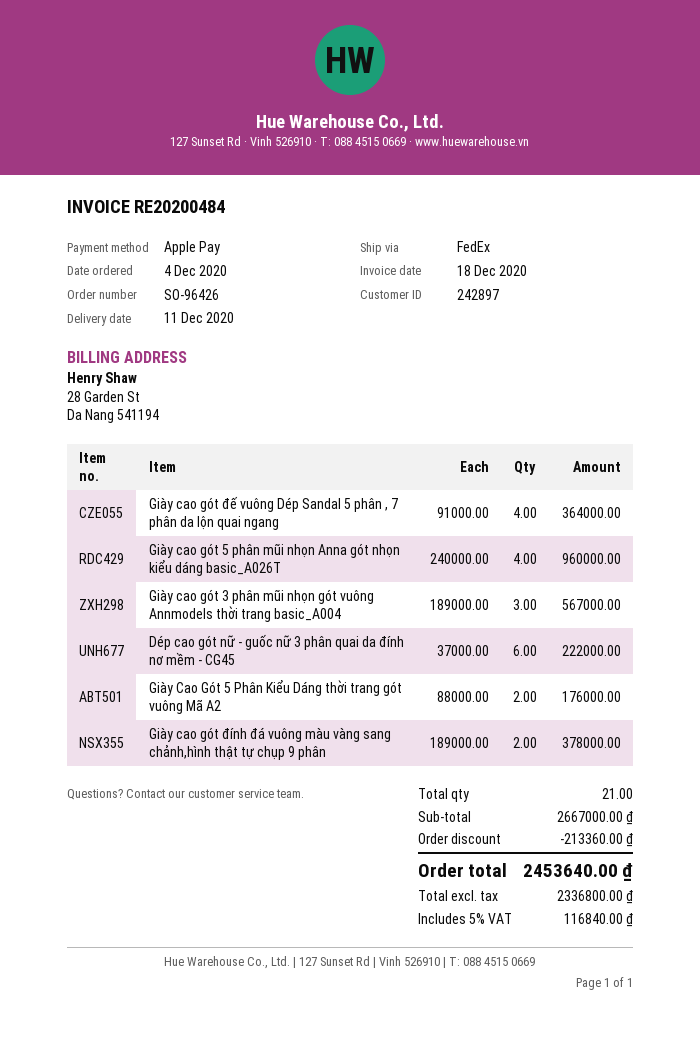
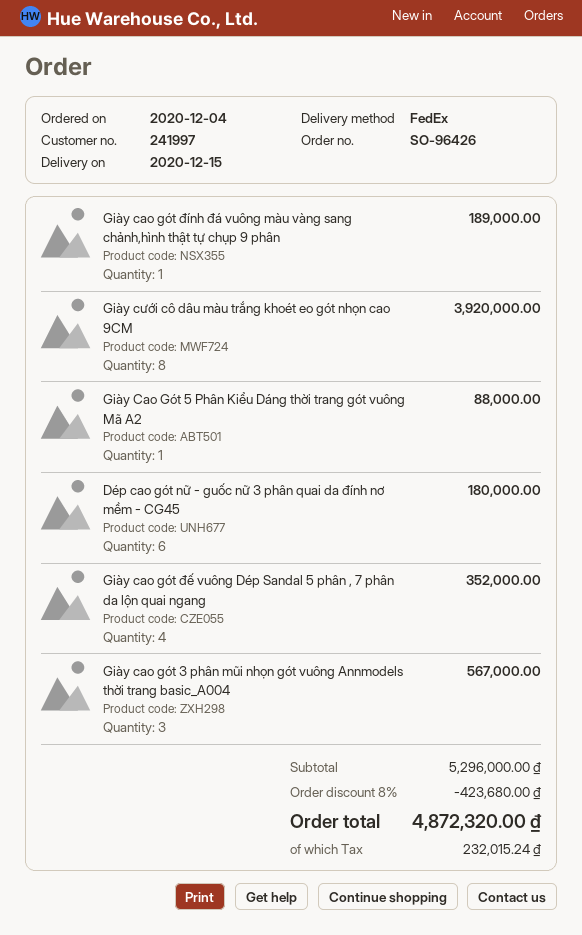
delivery date: 2020-12-11 -> 2020-12-15
customer number: 242897 -> 241997
Giày cao gót đế vuông Dép Sandal 5 phân , 7 phân da lộn quai ngang: 4 for 364000.00 -> 4 for 352000.00
Giày cao gót 5 phân mũi nhọn Anna gót nhọn kiểu dáng basic_A026T: 4 for 960000.00 -> none
Dép cao gót nữ - guốc nữ 3 phân quai da đính nơ mềm - CG45: 6 for 222000.00 -> 6 for 180000.00
Giày Cao Gót 5 Phân Kiểu Dáng thời trang gót vuông Mã A2: 2 for 176000.00 -> 1 for 88000.00
Giày cao gót đính đá vuông màu vàng sang chảnh,hình thật tự chụp 9 phân: 2 for 378000.00 -> 1 for 189000.00
Giày cưới cô dâu màu trắng khoét eo gót nhọn cao 9CM: none -> 8 for 3920000.00
subtotal: 2667000.00 -> 5296000.00
discount: 213360.00 -> 423680.00
tax: 116840.00 -> 232015.24
total: 2453640.00 -> 4872320.00

